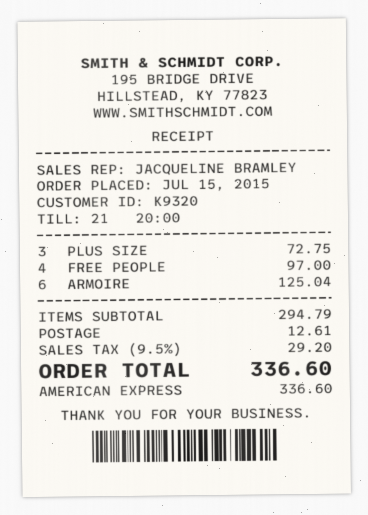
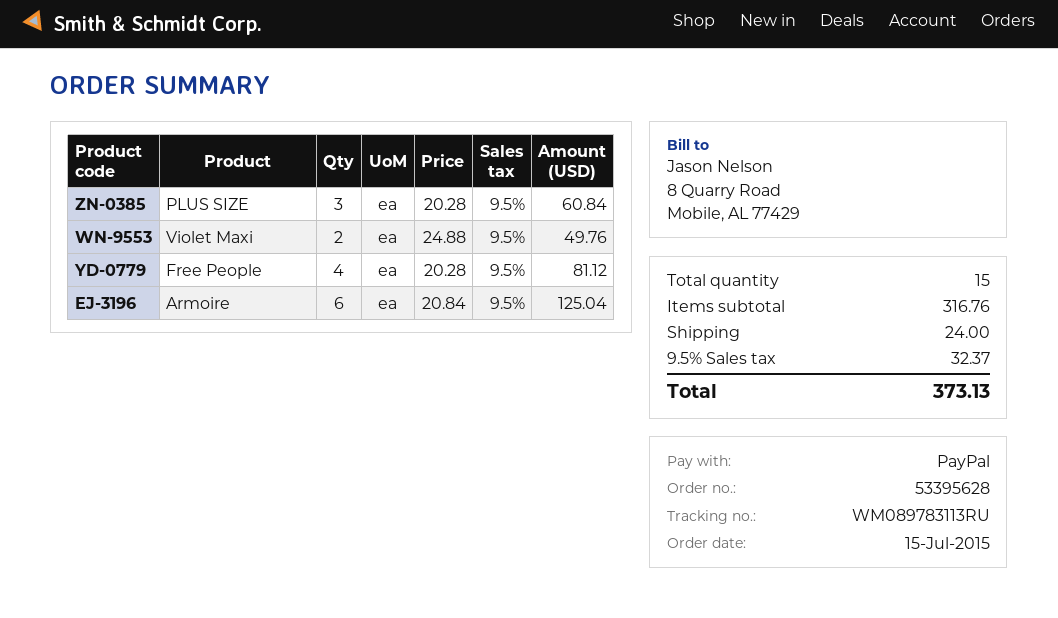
payment method: American Express -> PayPal
PLUS SIZE: 3 for 72.75 -> 3 for 60.84
FREE PEOPLE: 4 for 97.00 -> 4 for 81.12
Violet Maxi: none -> 2 for 49.76
subtotal: 294.79 -> 316.76
shipping: 12.61 -> 24.00
tax: 9.5% = 29.20 -> 9.5% = 32.37
total: 336.60 -> 373.13

